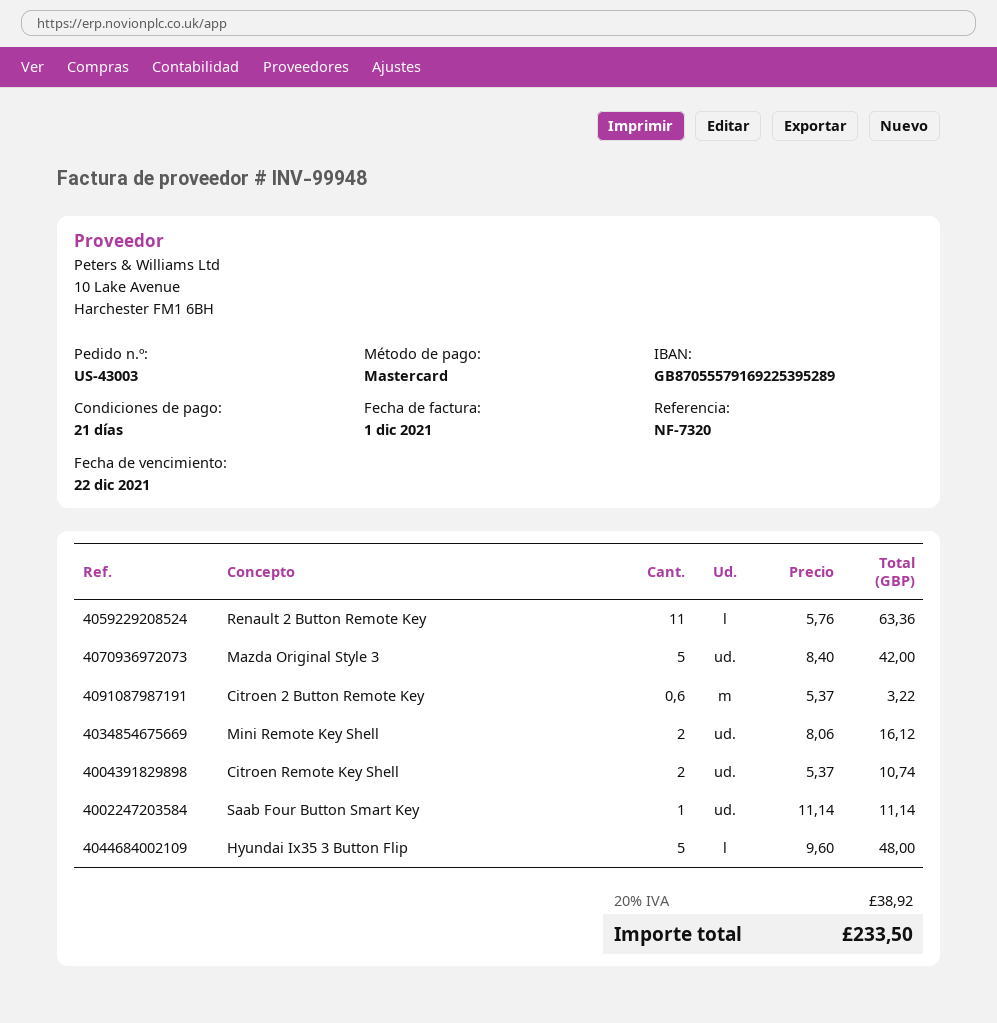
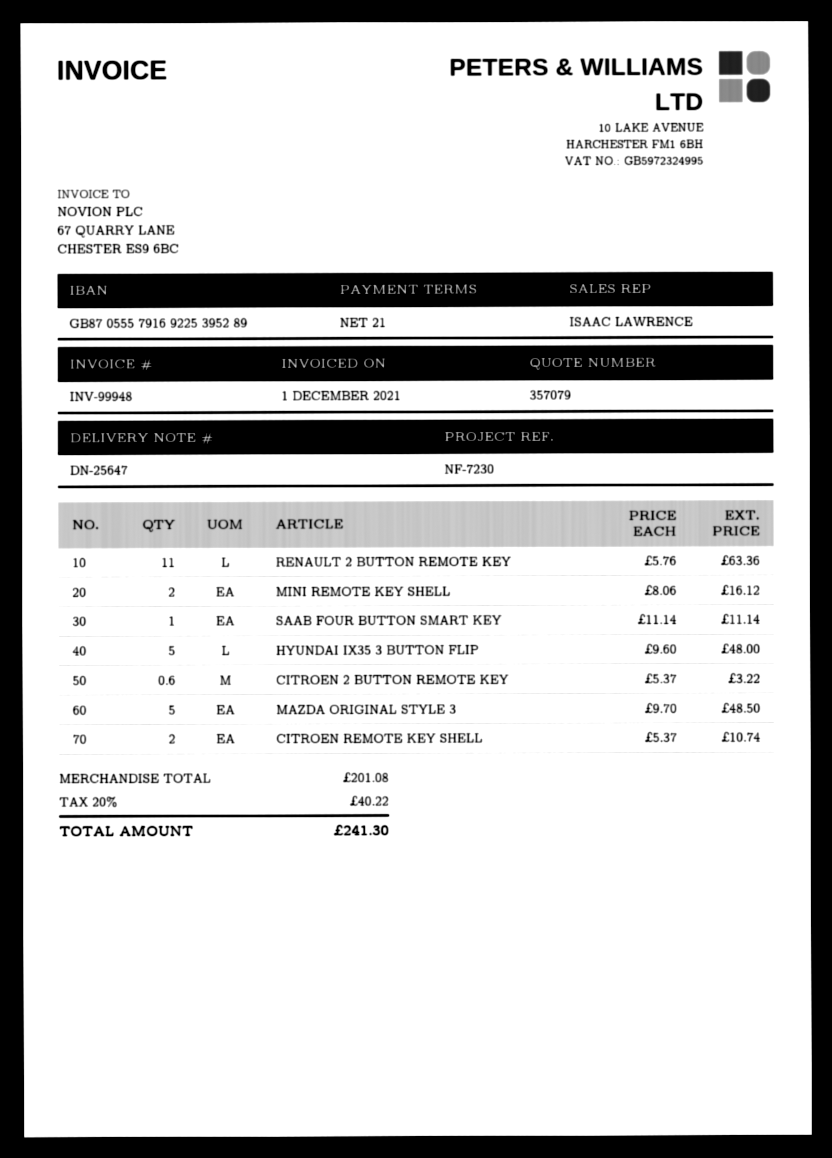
reference: NF-7320 -> NF-7230
Mazda Original Style 3: 5 x 8.40 = 42.00 -> 5 x 9.70 = 48.50
tax: 20% = 38.92 -> 20% = 40.22
total: 233.50 -> 241.30

